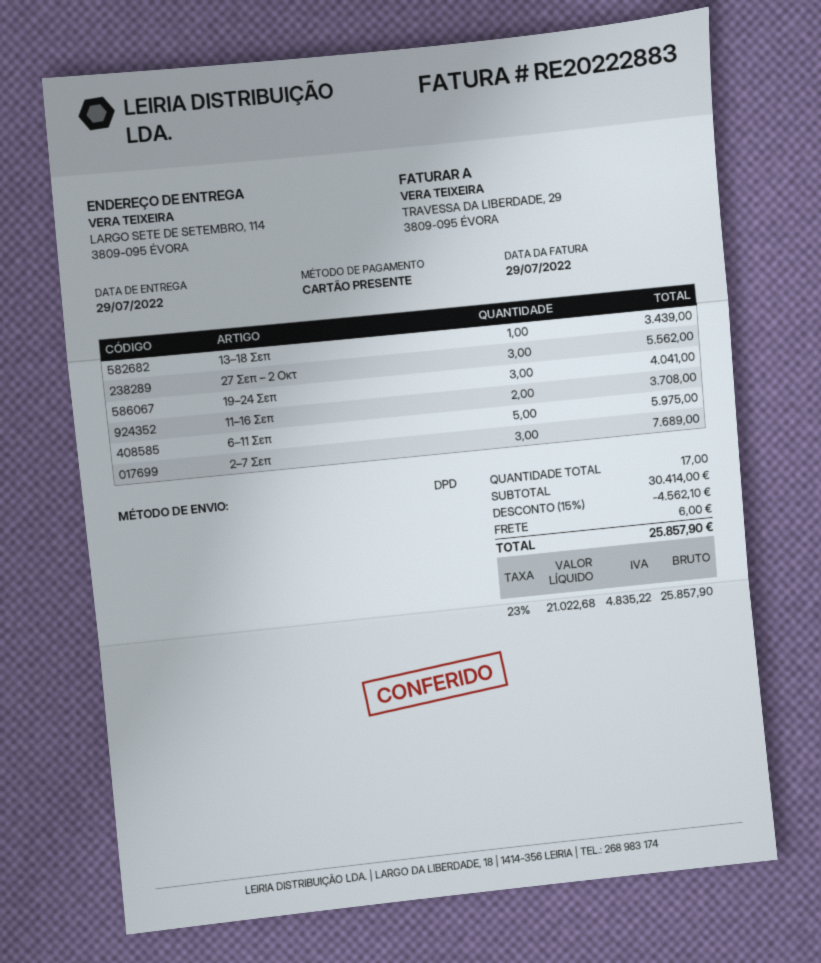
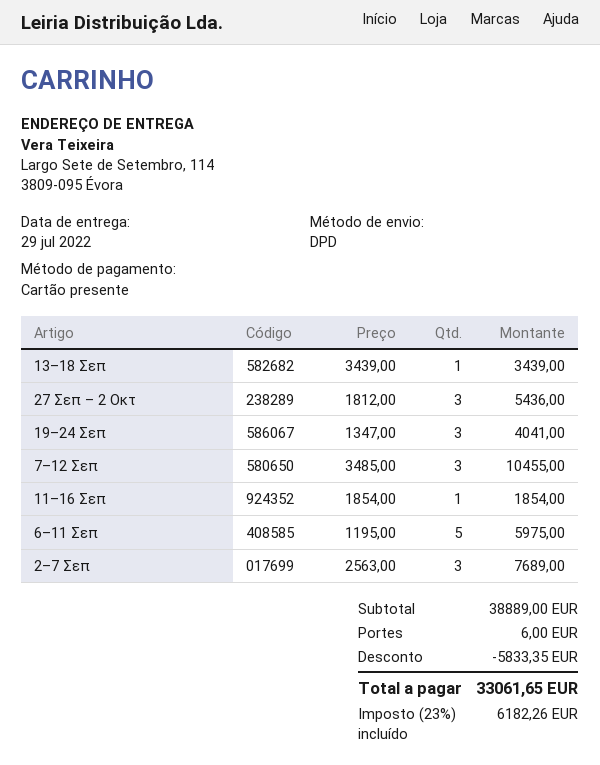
27 Σεπ – 2 Οκτ: 3 for 5562.00 -> 3 for 5436.00
11–16 Σεπ: 2 for 3708.00 -> 1 for 1854.00
7–12 Σεπ: none -> 3 for 10455.00
subtotal: 30414.00 -> 38889.00
discount: 4562.10 -> 5833.35
tax: 23% = 4835.22 -> 23% = 6182.26
total: 25857.90 -> 33061.65

